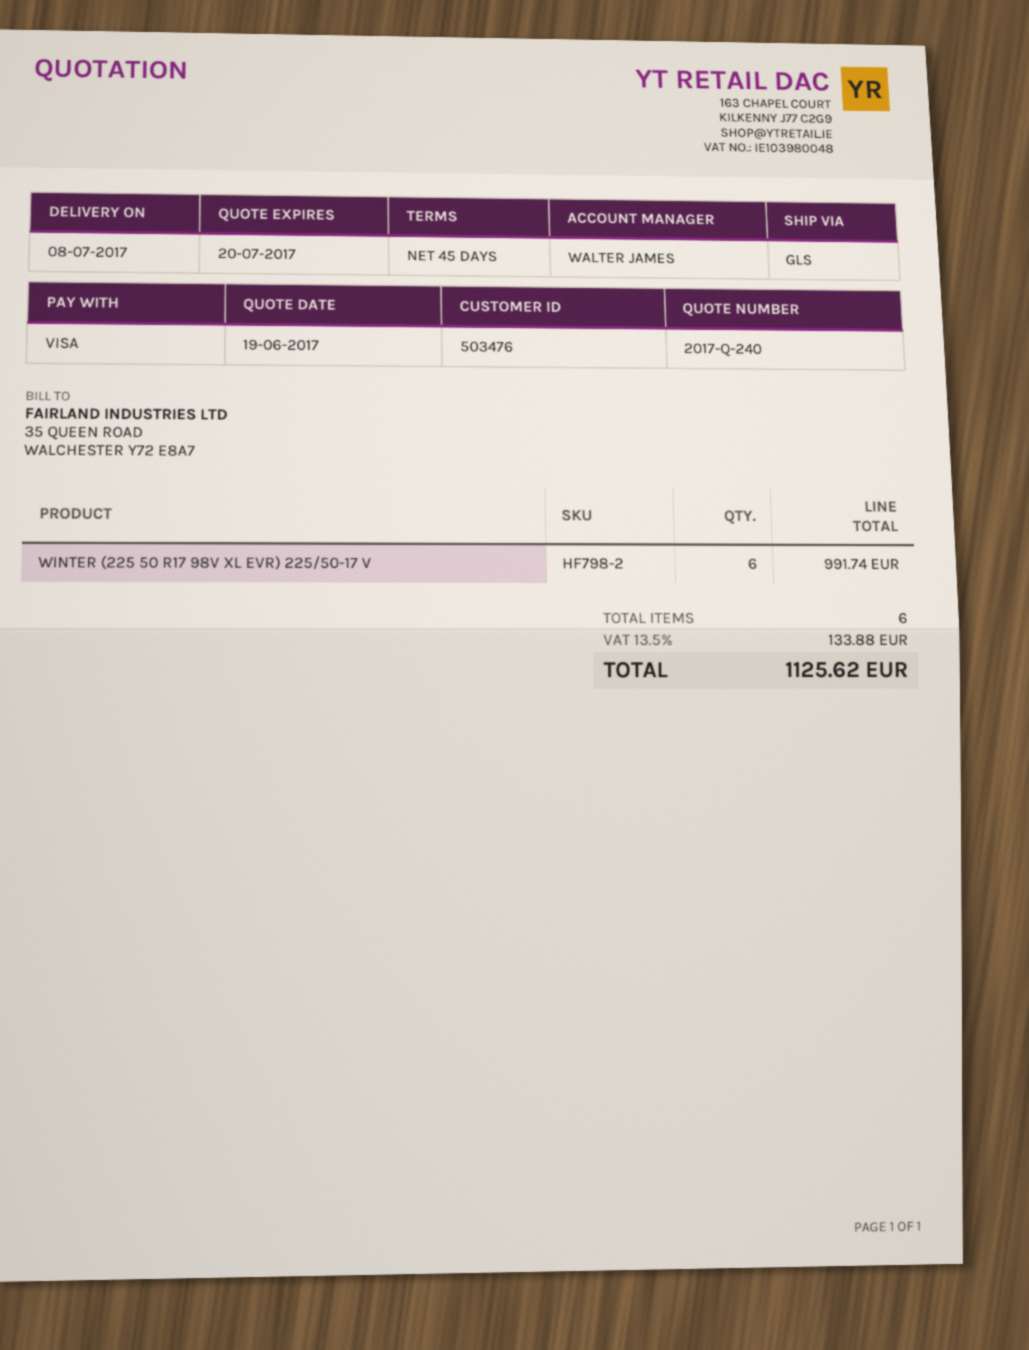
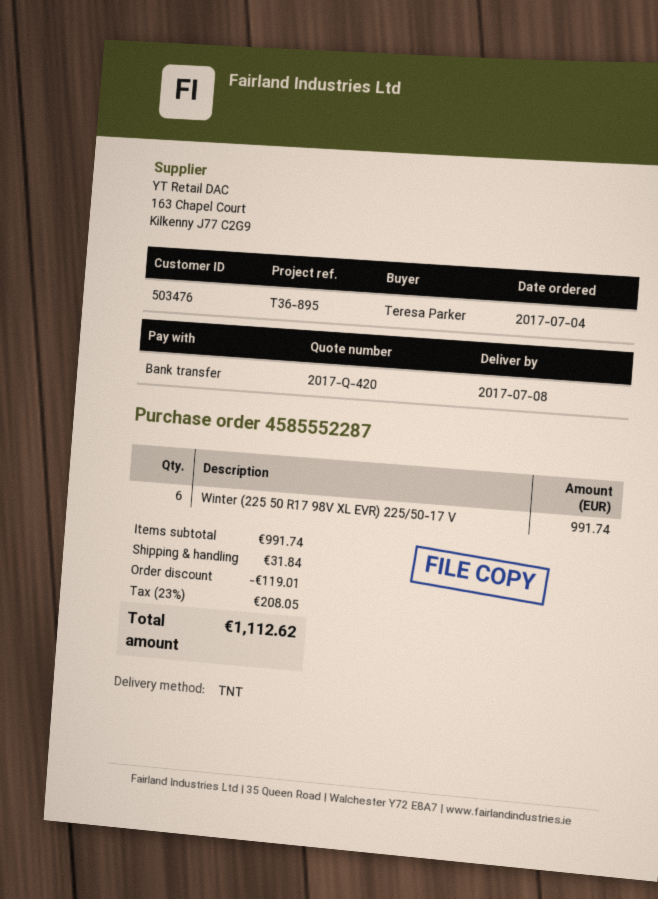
quote number: 2017-Q-240 -> 2017-Q-420
payment method: Visa -> bank transfer
shipping method: GLS -> TNT
discount: none -> 119.01
shipping: none -> 31.84
tax: 13.5% = 133.88 -> 23% = 208.05
total: 1125.62 -> 1112.62

